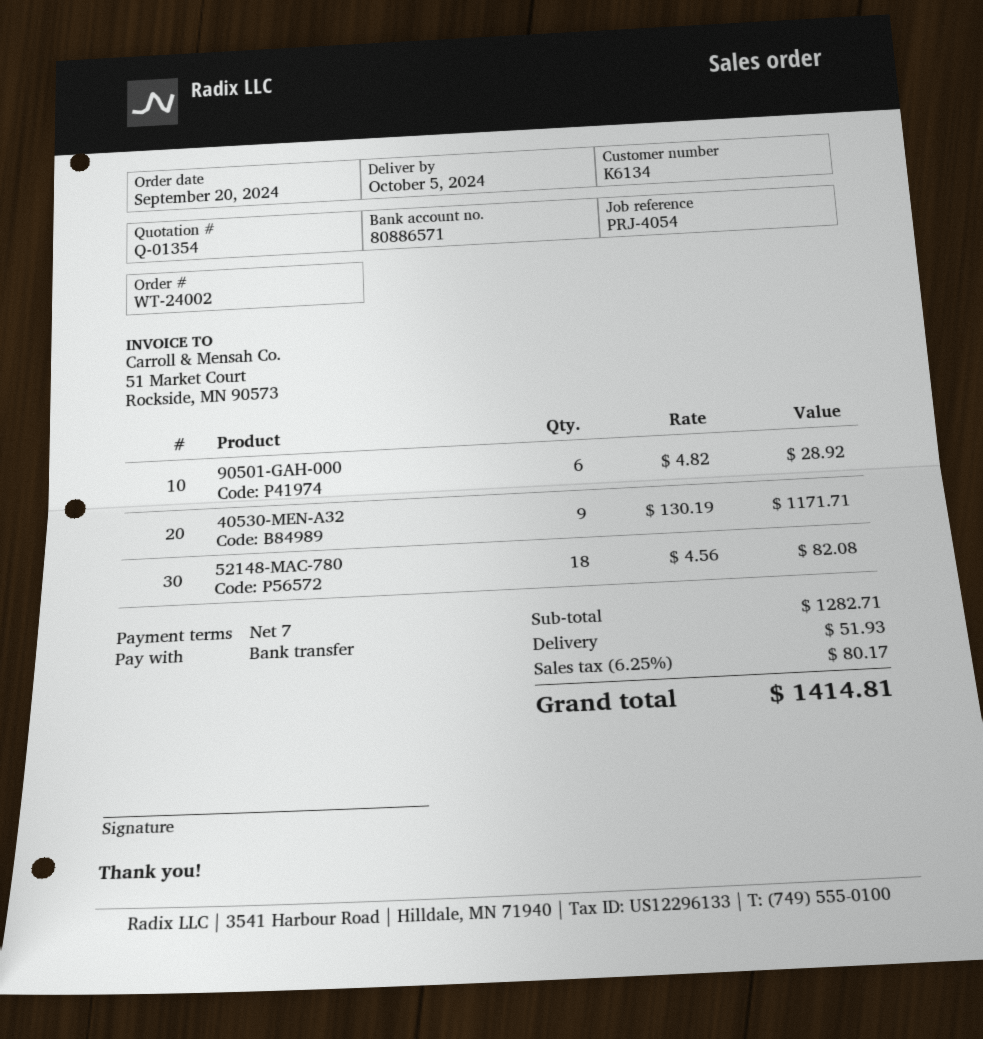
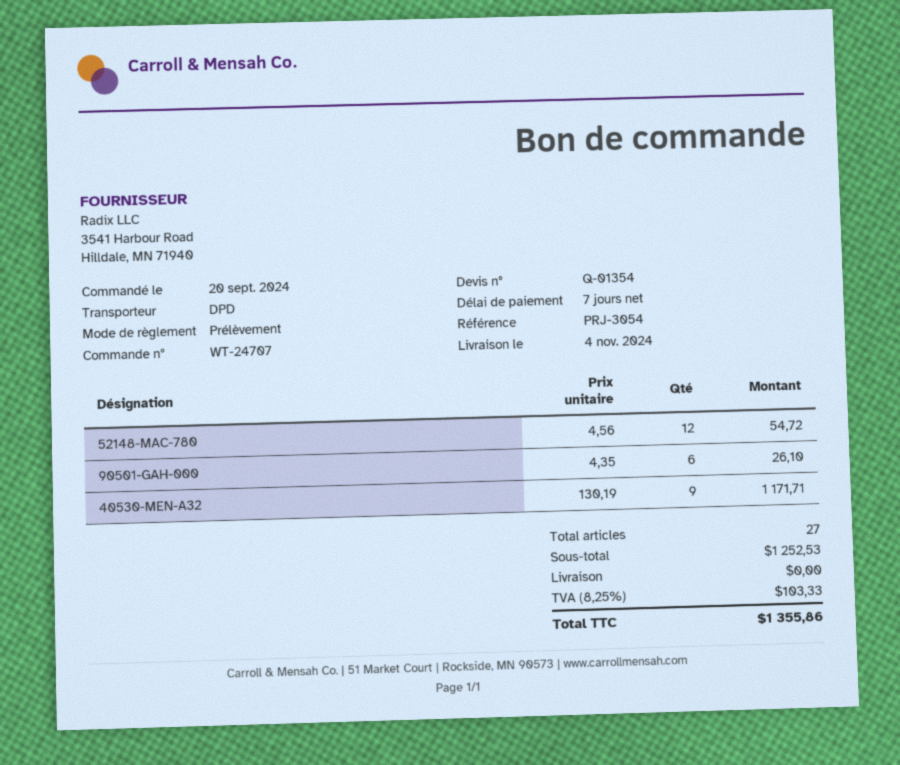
order number: WT-24002 -> WT-24707
delivery date: 2024-10-05 -> 2024-11-04
reference: PRJ-4054 -> PRJ-3054
payment method: bank transfer -> direct debit
90501-GAH-000: 6 x 4.82 = 28.92 -> 6 x 4.35 = 26.10
52148-MAC-780: 18 x 4.56 = 82.08 -> 12 x 4.56 = 54.72
subtotal: 1282.71 -> 1252.53
shipping: 51.93 -> 0.00
tax: 6.25% = 80.17 -> 8.25% = 103.33
total: 1414.81 -> 1355.86

